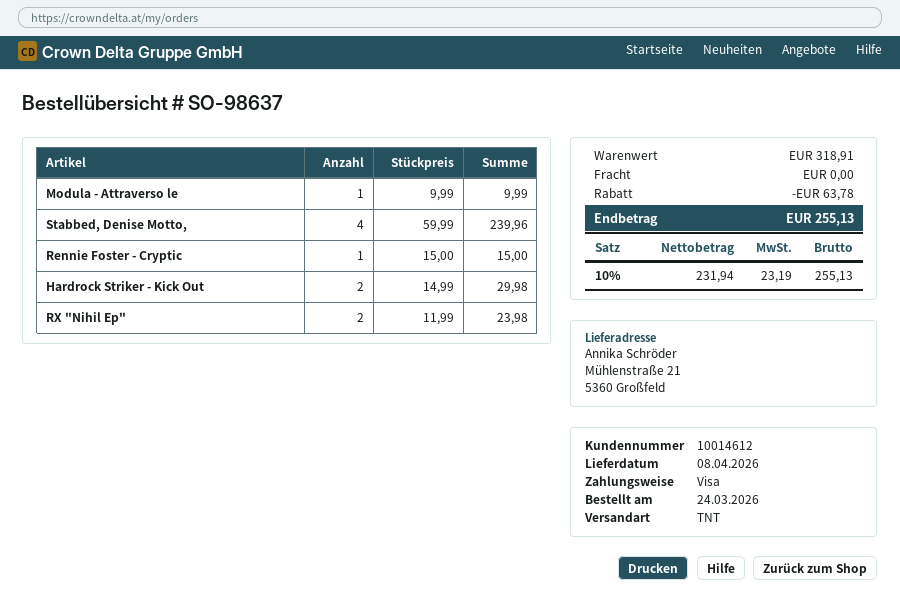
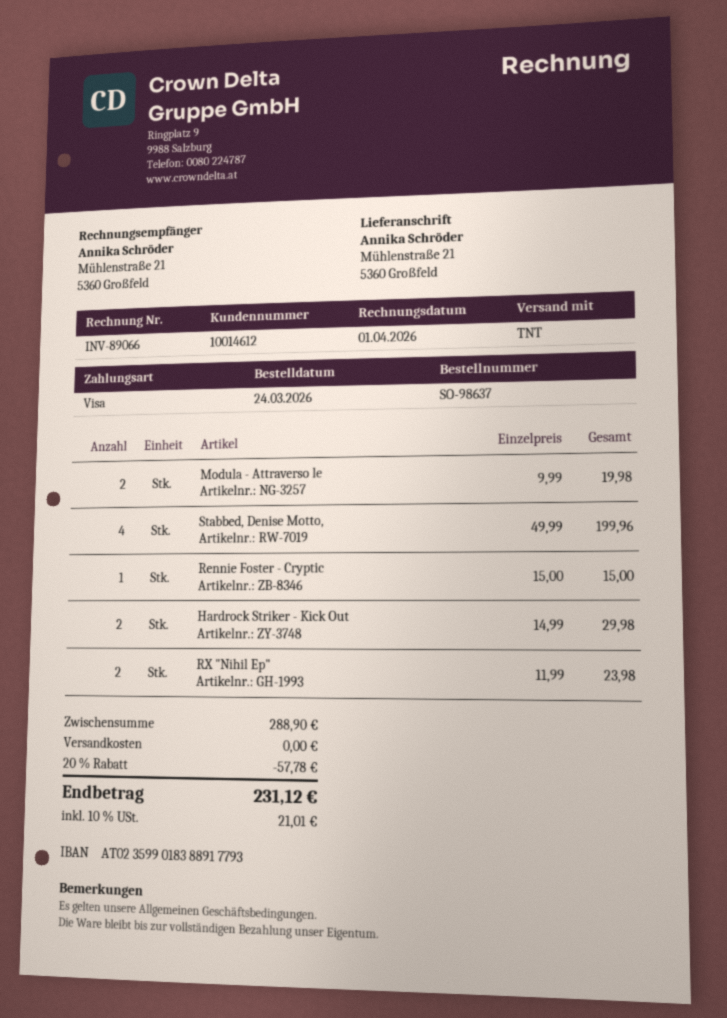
Modula - Attraverso le: 1 x 9.99 = 9.99 -> 2 x 9.99 = 19.98
Stabbed, Denise Motto,: 4 x 59.99 = 239.96 -> 4 x 49.99 = 199.96
subtotal: 318.91 -> 288.90
discount: 63.78 -> 57.78
tax: 10% = 23.19 -> 10% = 21.01
total: 255.13 -> 231.12

